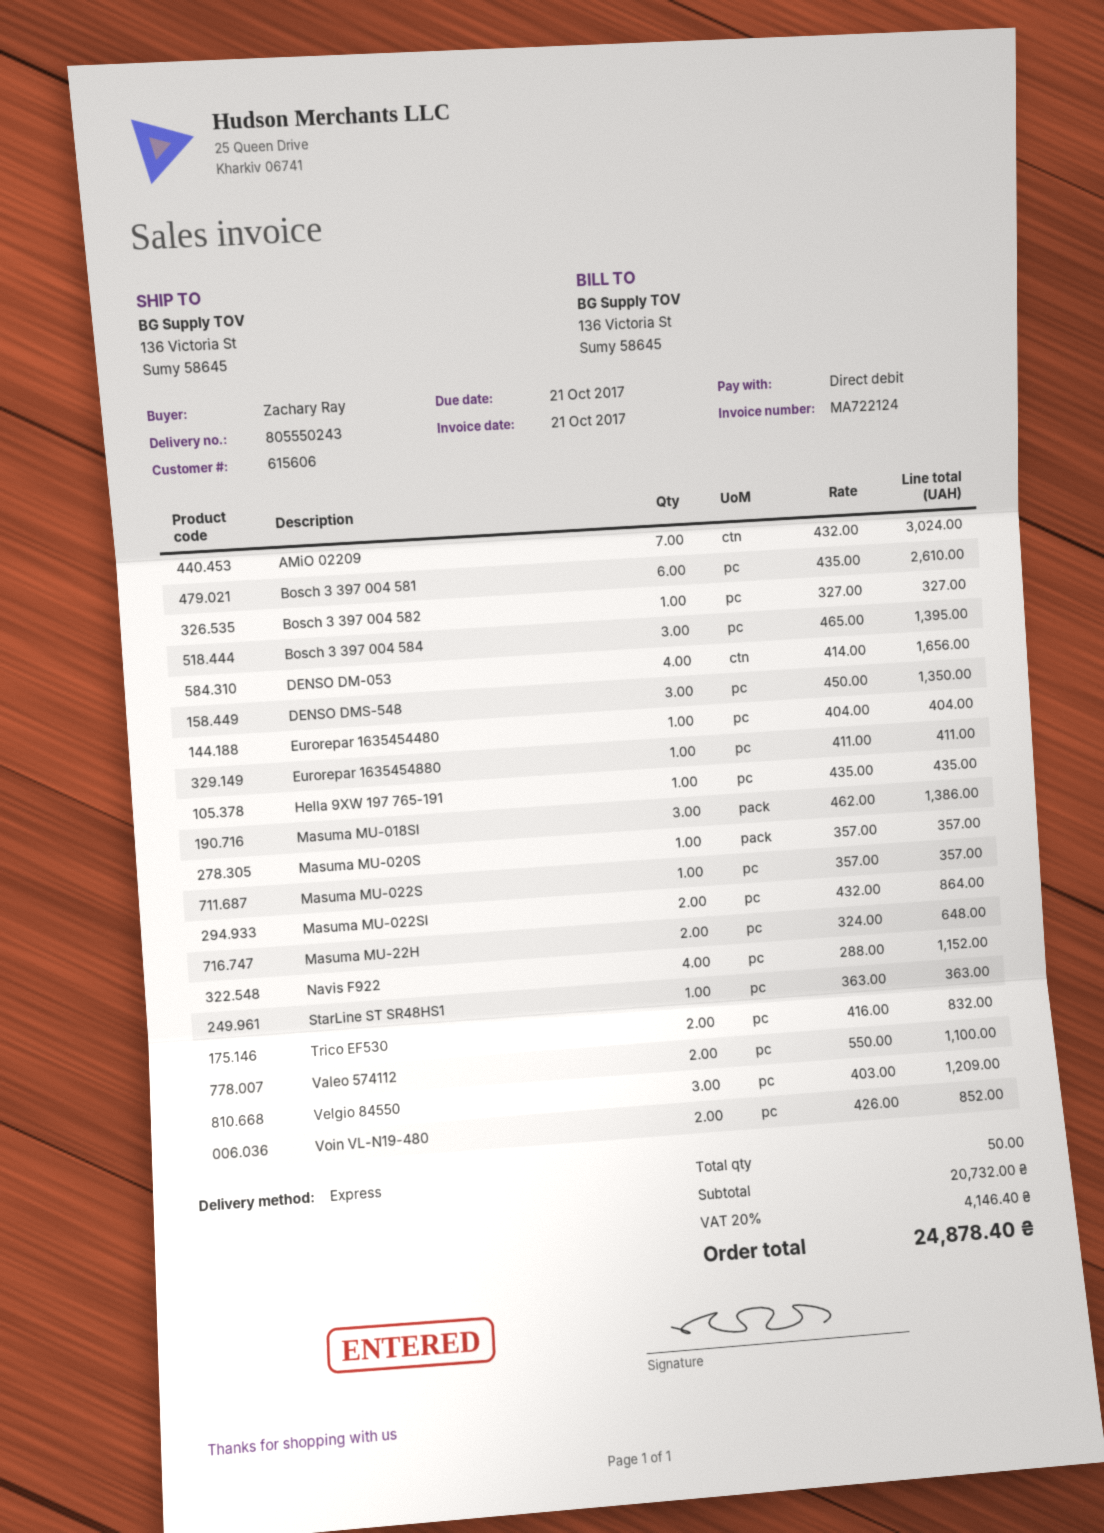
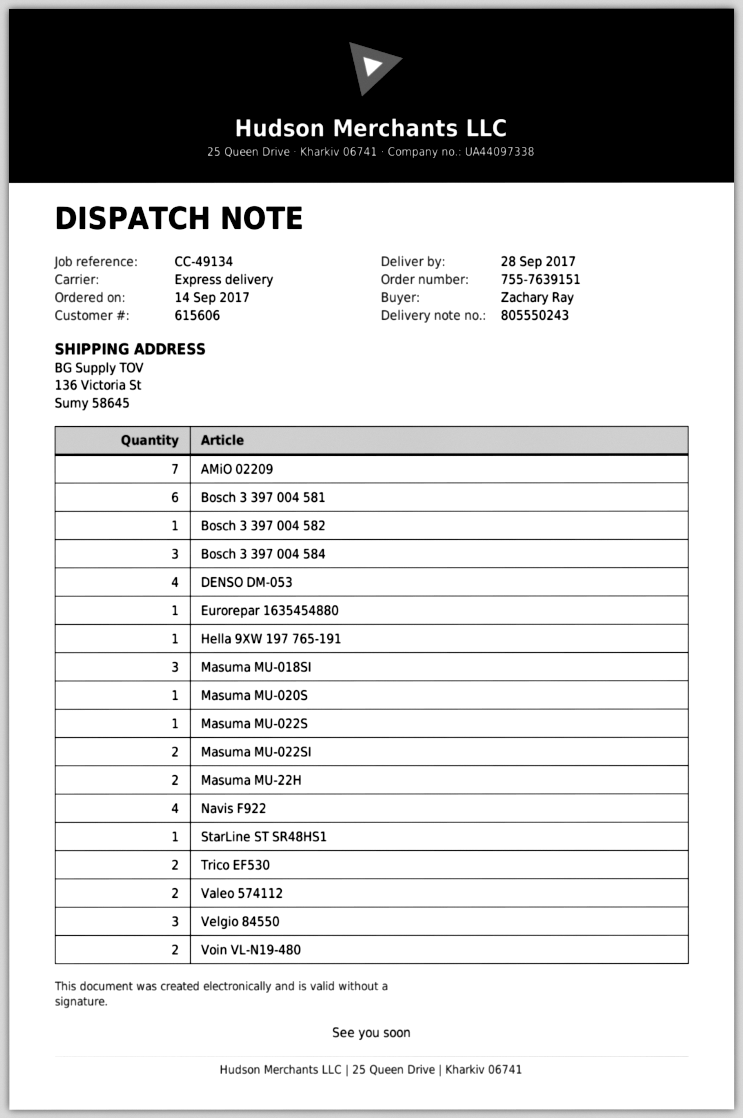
DENSO DMS-548: 3 -> none
Eurorepar 1635454480: 1 -> none

